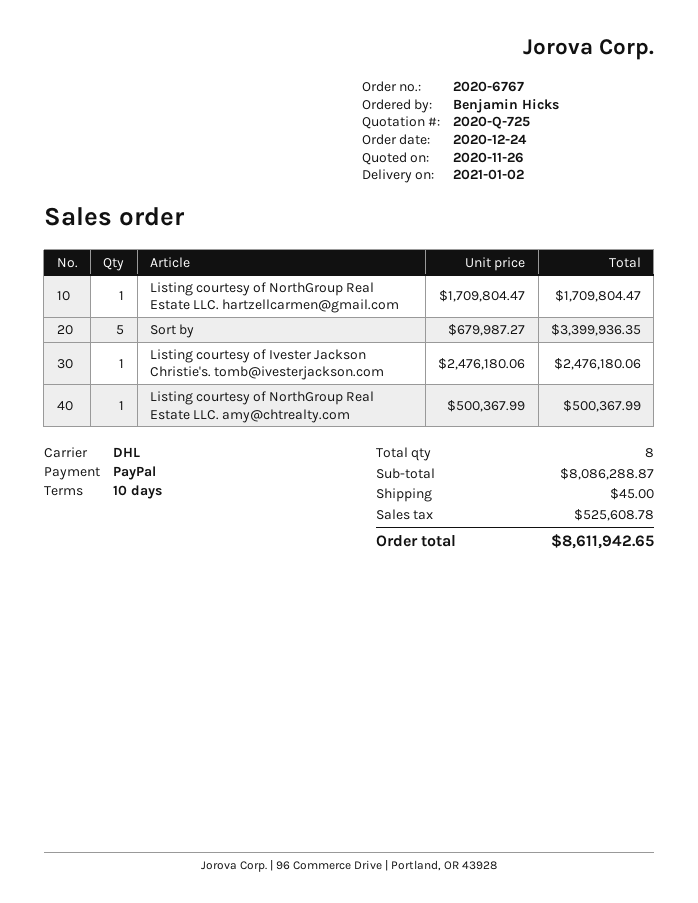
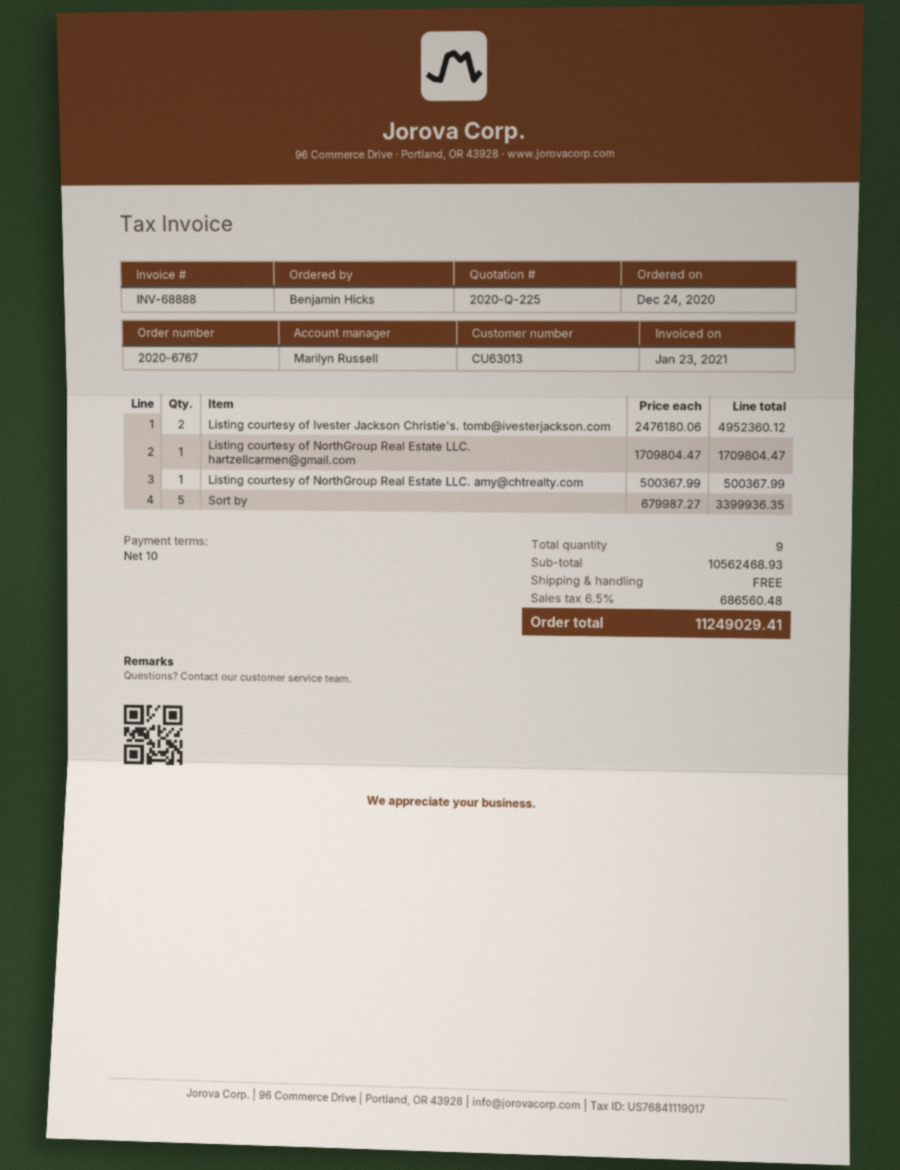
quote number: 2020-Q-725 -> 2020-Q-225
Listing courtesy of Ivester Jackson Christie's. tomb@ivesterjackson.com: 1 x 2476180.06 = 2476180.06 -> 2 x 2476180.06 = 4952360.12
total quantity: 8 -> 9
subtotal: 8086288.87 -> 10562468.93
shipping: 45.00 -> 0.00
tax: 525608.78 -> 686560.48
total: 8611942.65 -> 11249029.41

